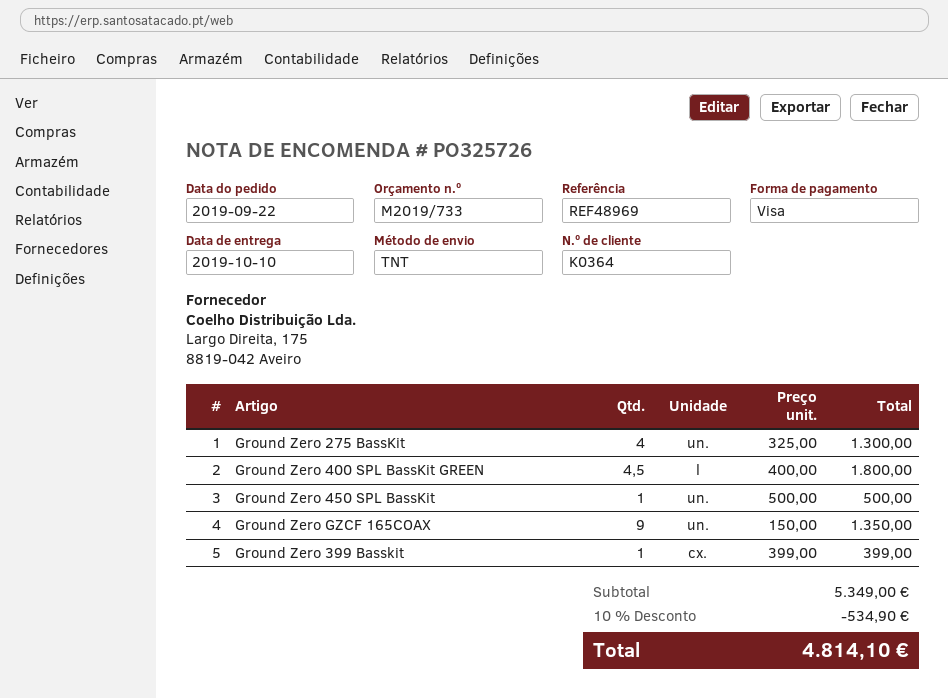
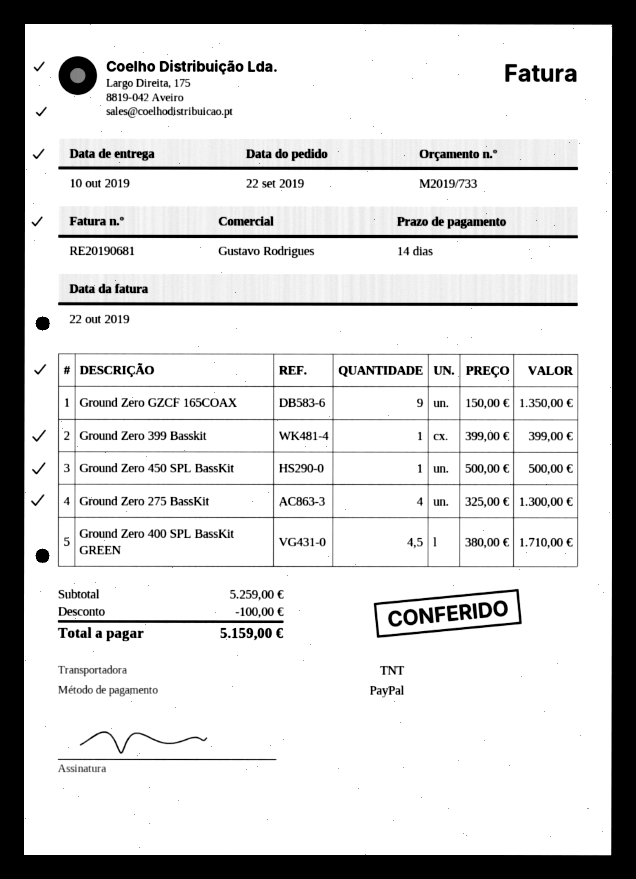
payment method: Visa -> PayPal
Ground Zero 400 SPL BassKit GREEN: 4.5 x 400.00 = 1800.00 -> 4.5 x 380.00 = 1710.00
subtotal: 5349.00 -> 5259.00
discount: 534.90 -> 100.00
total: 4814.10 -> 5159.00

